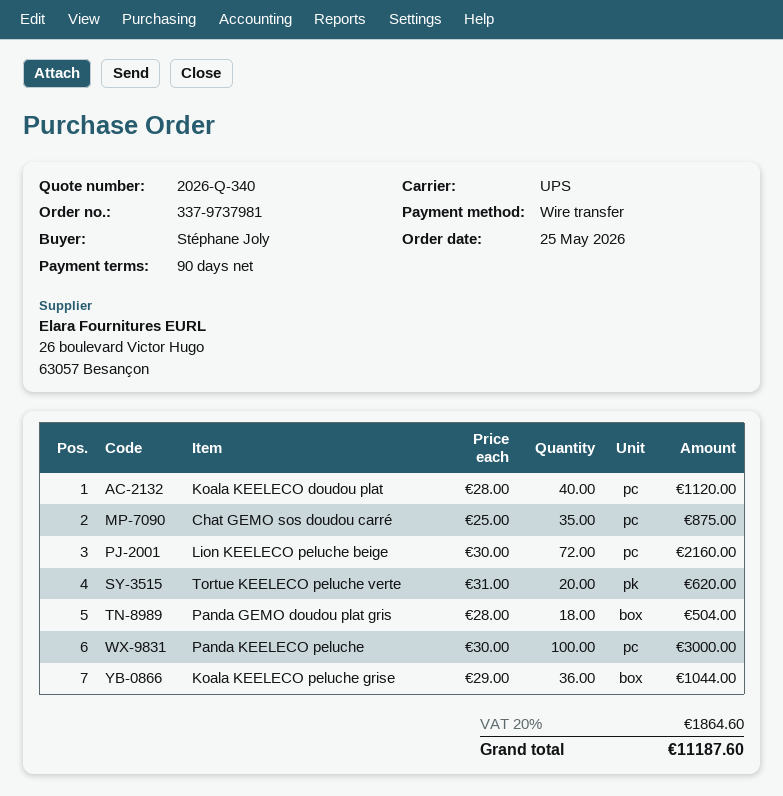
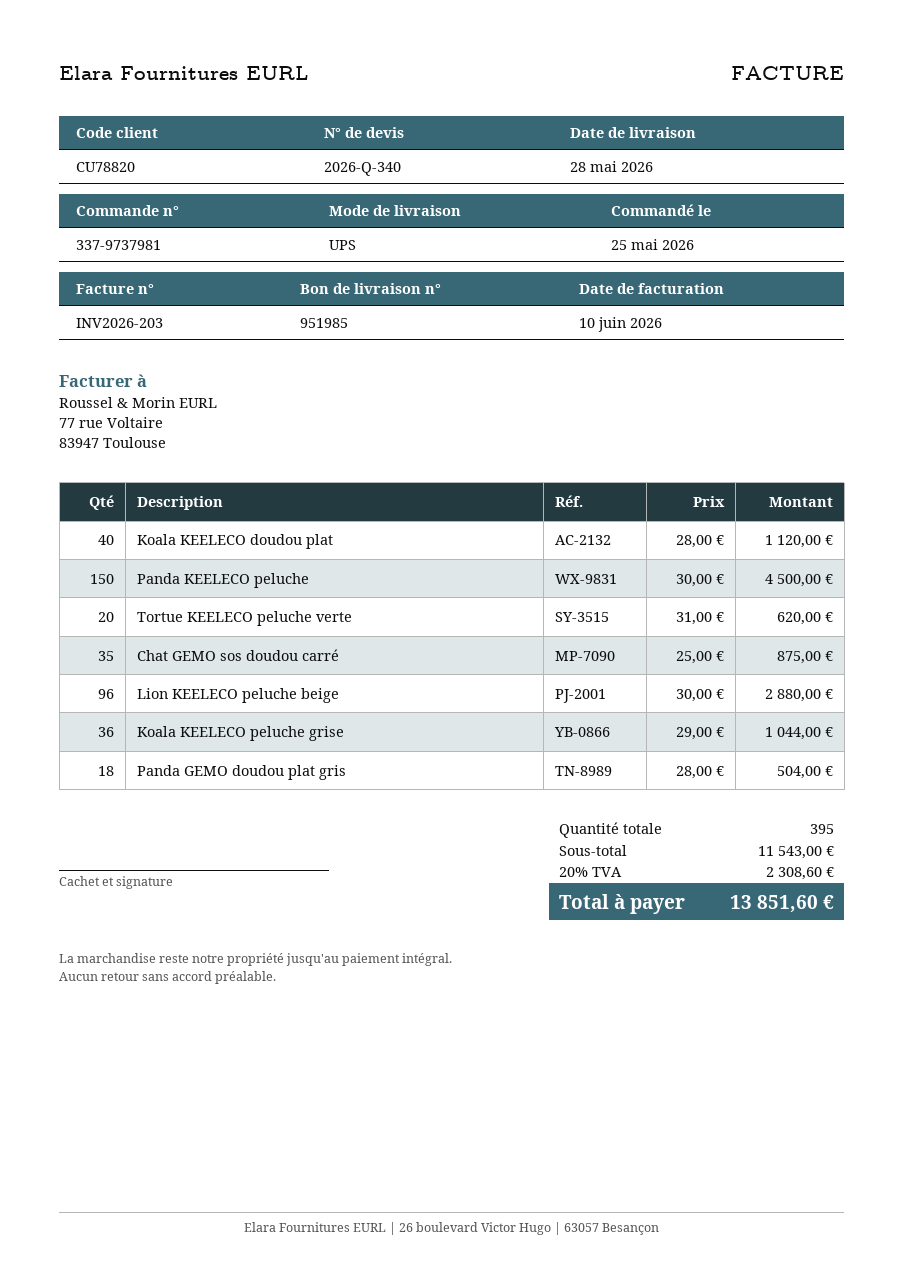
Lion KEELECO peluche beige: 72 x 30.00 = 2160.00 -> 96 x 30.00 = 2880.00
Panda KEELECO peluche: 100 x 30.00 = 3000.00 -> 150 x 30.00 = 4500.00
tax: 20% = 1864.60 -> 20% = 2308.60
total: 11187.60 -> 13851.60

